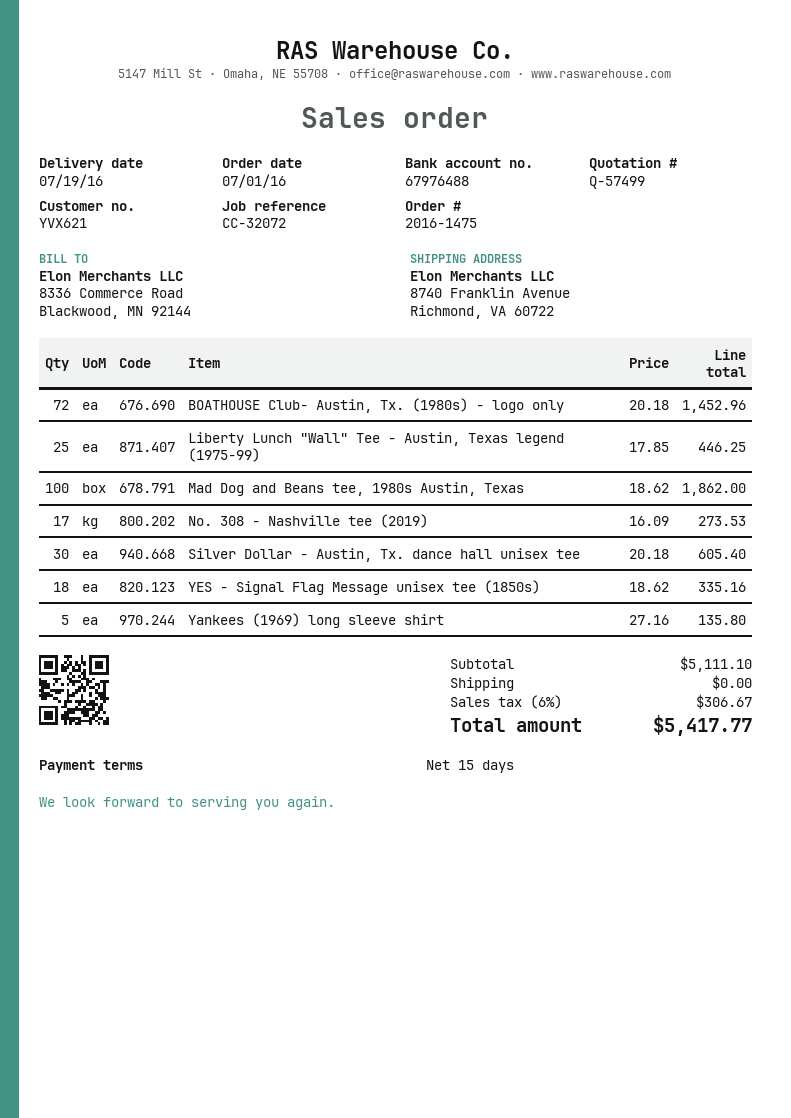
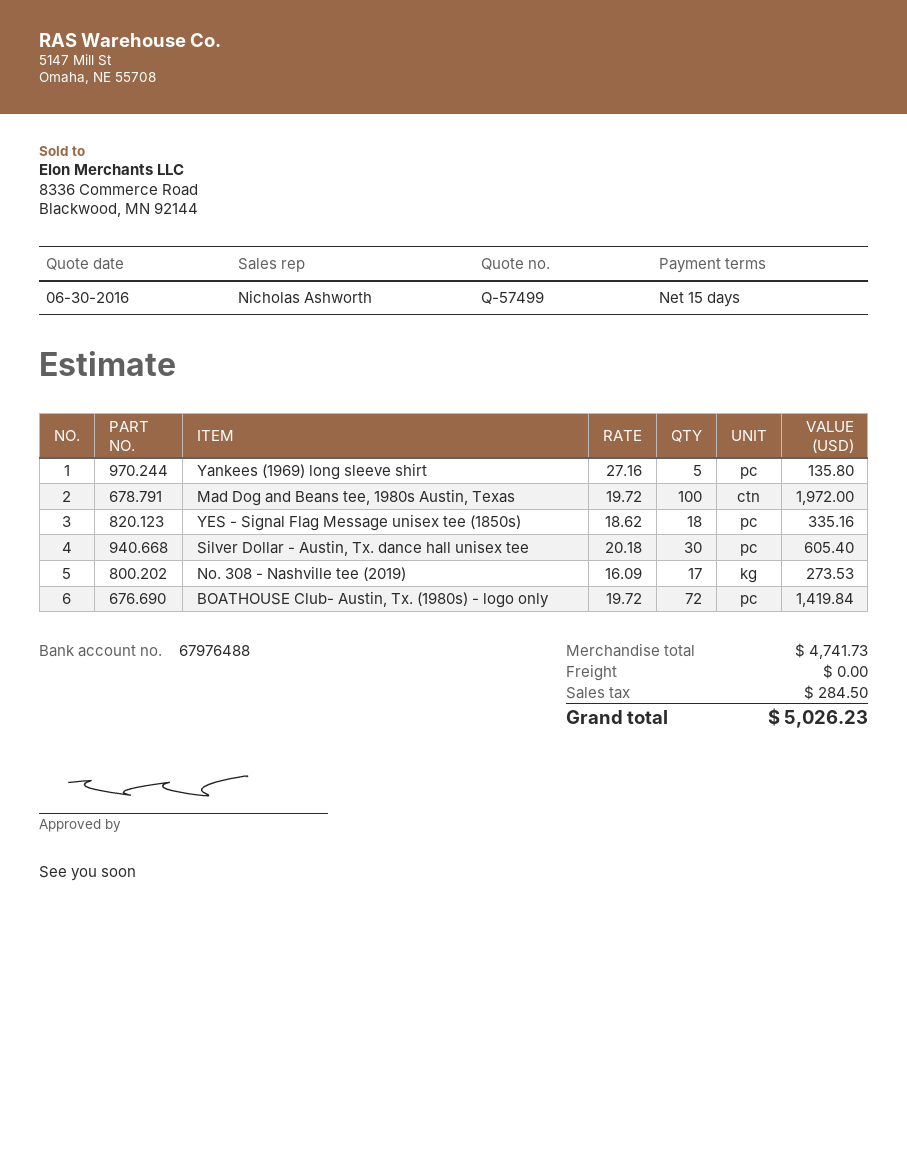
BOATHOUSE Club- Austin, Tx. (1980s) - logo only: 72 x 20.18 = 1452.96 -> 72 x 19.72 = 1419.84
Liberty Lunch "Wall" Tee - Austin, Texas legend (1975-99): 25 x 17.85 = 446.25 -> none
Mad Dog and Beans tee, 1980s Austin, Texas: 100 x 18.62 = 1862.00 -> 100 x 19.72 = 1972.00
subtotal: 5111.10 -> 4741.73
tax: 306.67 -> 284.50
total: 5417.77 -> 5026.23

